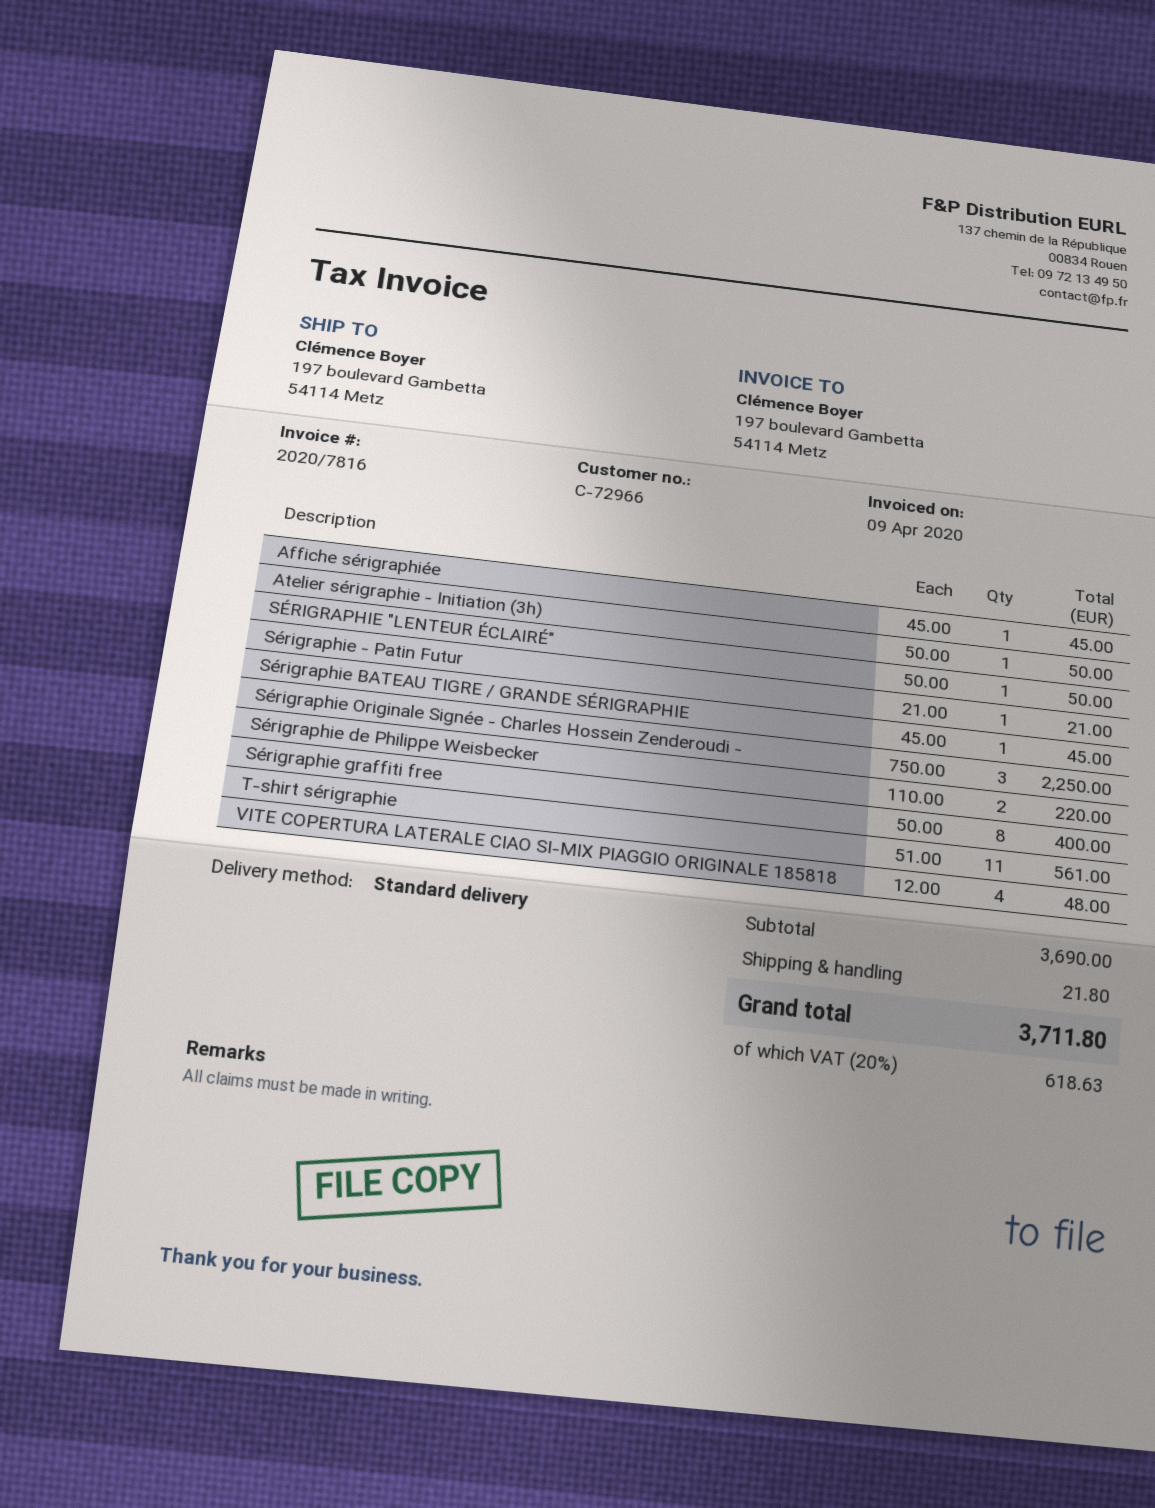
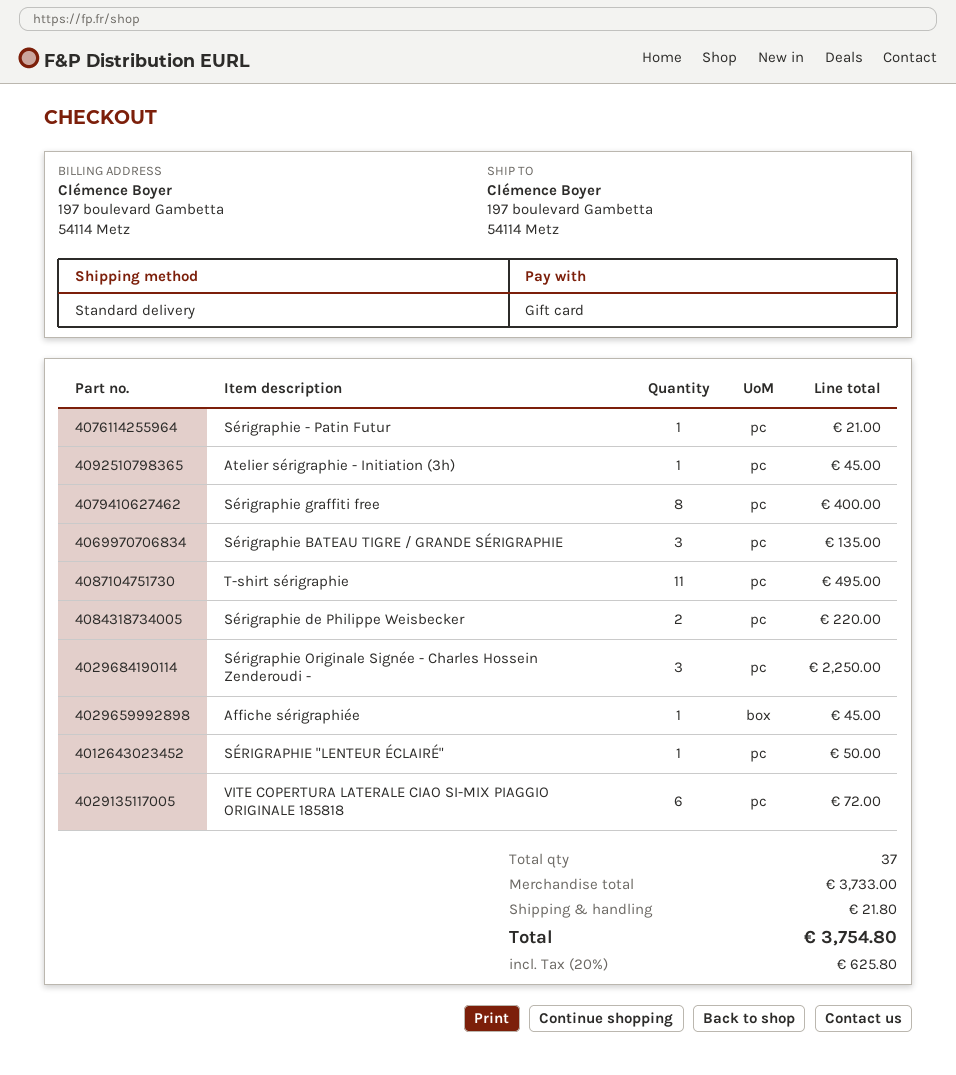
Atelier sérigraphie - Initiation (3h): 1 for 50.00 -> 1 for 45.00
Sérigraphie BATEAU TIGRE / GRANDE SÉRIGRAPHIE: 1 for 45.00 -> 3 for 135.00
T-shirt sérigraphie: 11 for 561.00 -> 11 for 495.00
VITE COPERTURA LATERALE CIAO SI-MIX PIAGGIO ORIGINALE 185818: 4 for 48.00 -> 6 for 72.00
subtotal: 3690.00 -> 3733.00
tax: 20% = 618.63 -> 20% = 625.80
total: 3711.80 -> 3754.80

